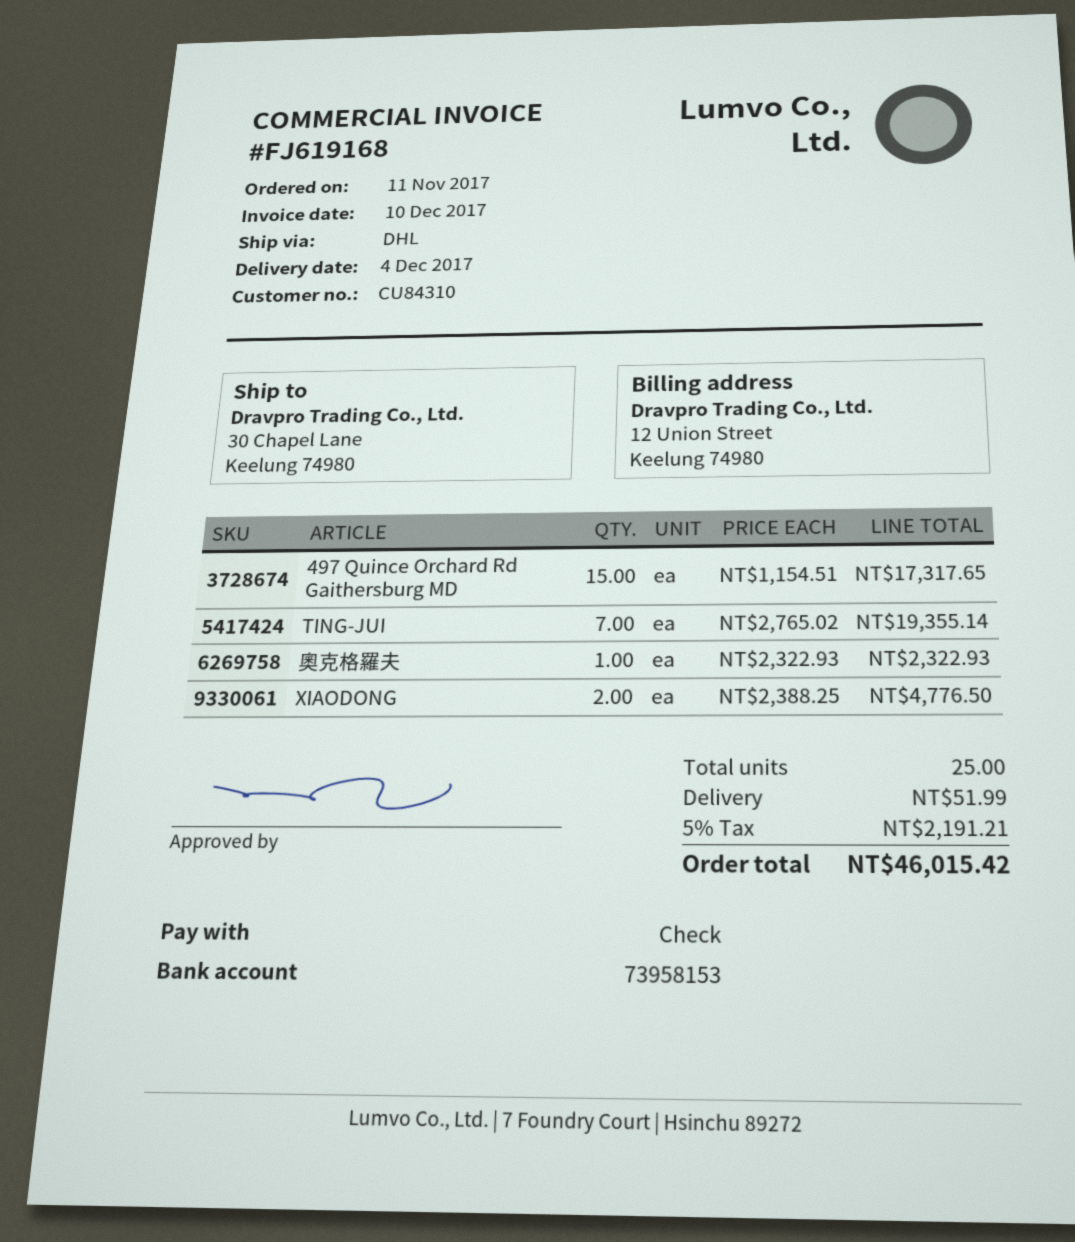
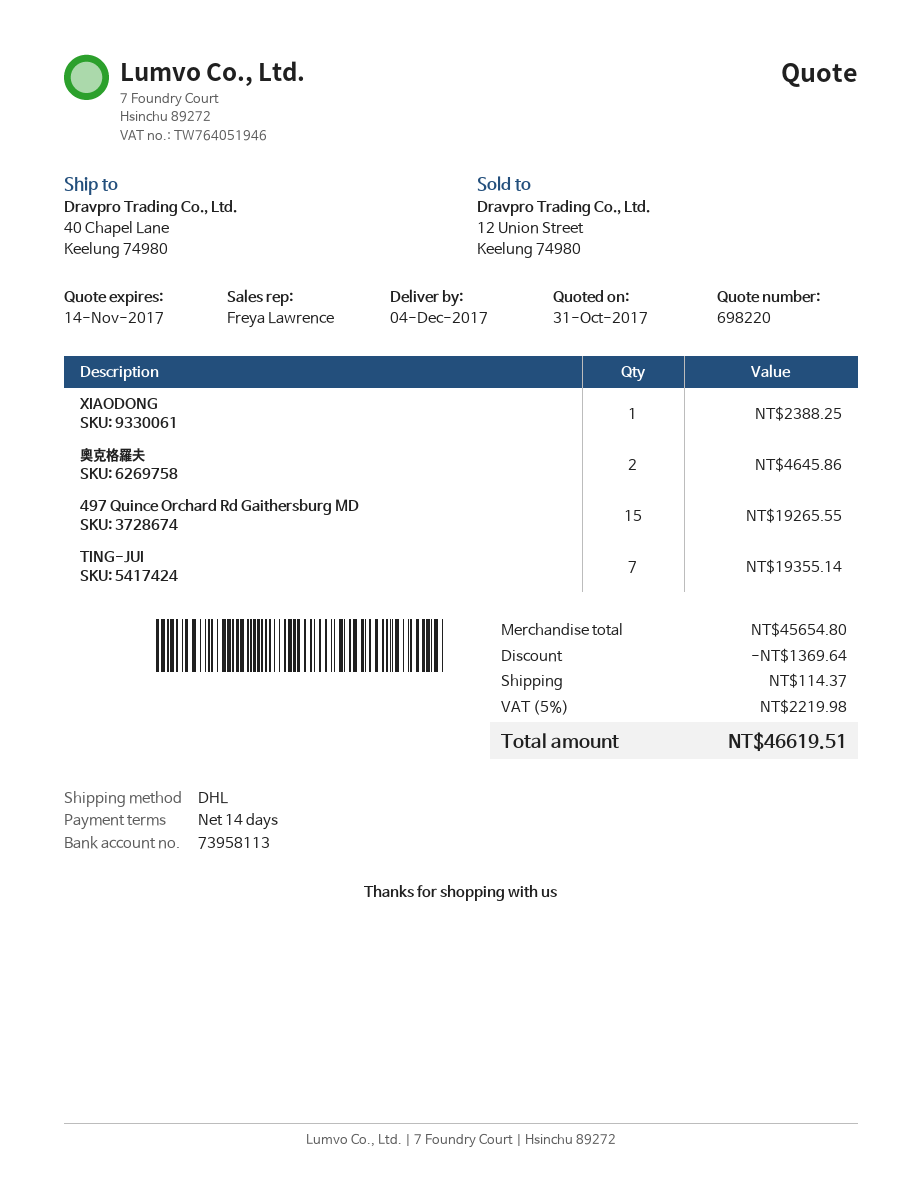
bank account: 73958153 -> 73958113
ship to: 30 Chapel Lane, Keelung 74980 -> 40 Chapel Lane, Keelung 74980
497 Quince Orchard Rd Gaithersburg MD: 15 for 17317.65 -> 15 for 19265.55
奧克格羅夫: 1 for 2322.93 -> 2 for 4645.86
XIAODONG: 2 for 4776.50 -> 1 for 2388.25
discount: none -> 1369.64
shipping: 51.99 -> 114.37
tax: 5% = 2191.21 -> 5% = 2219.98
total: 46015.42 -> 46619.51

